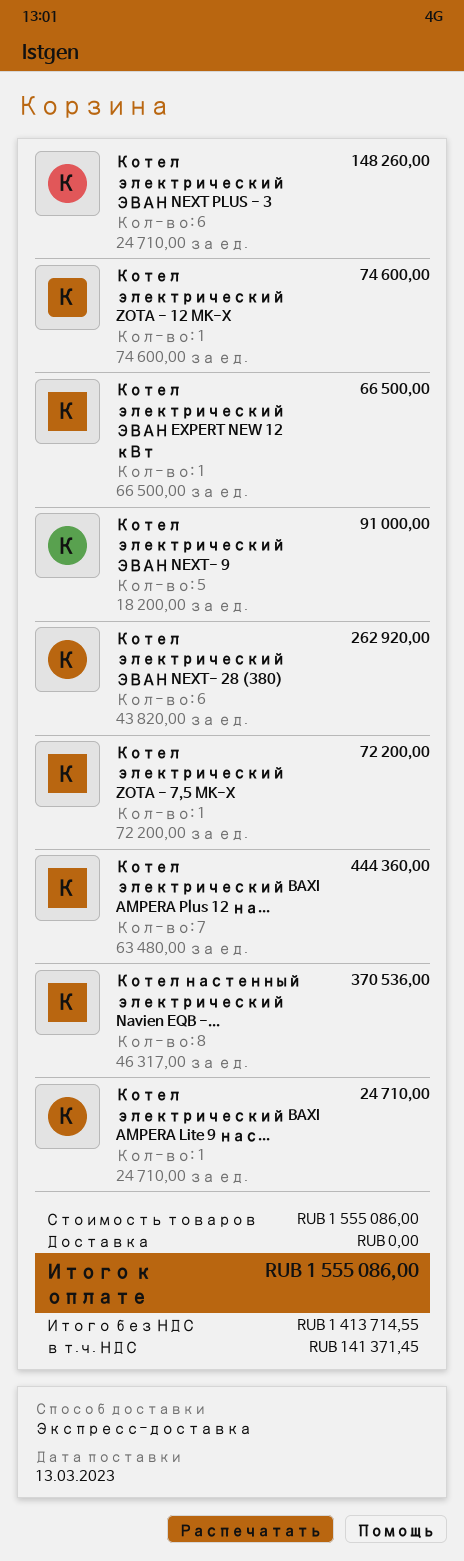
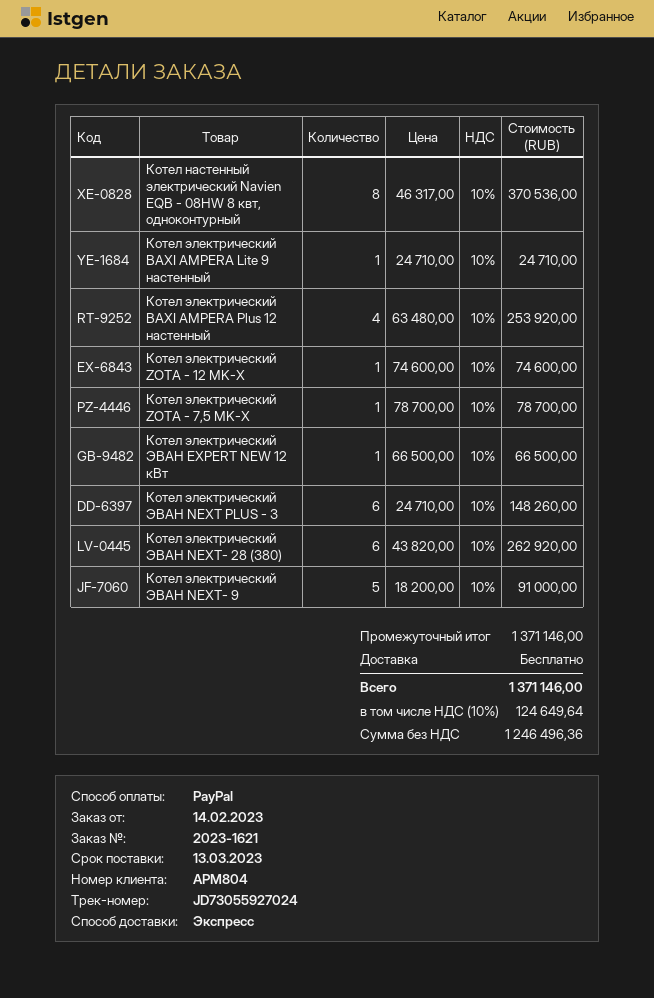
Котел электрический ZOTA - 7,5 MK-X: 1 x 72200.00 = 72200.00 -> 1 x 78700.00 = 78700.00
Котел электрический BAXI AMPERA Plus 12 на...: 7 x 63480.00 = 444360.00 -> 4 x 63480.00 = 253920.00
subtotal: 1555086.00 -> 1371146.00
net: 1413714.55 -> 1246496.36
tax: 141371.45 -> 124649.64
total: 1555086.00 -> 1371146.00

